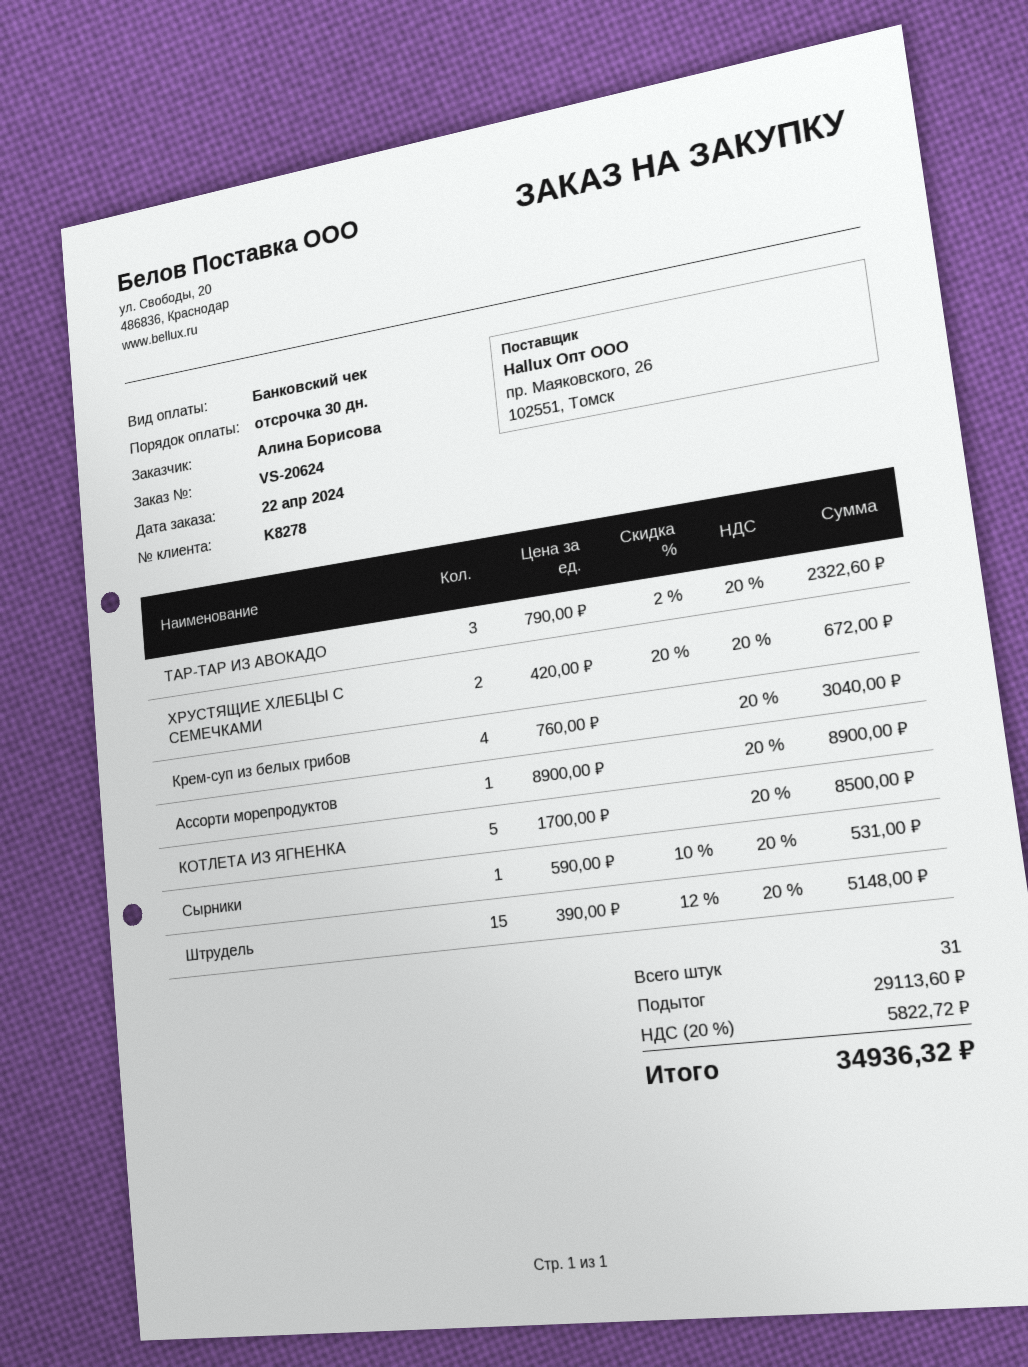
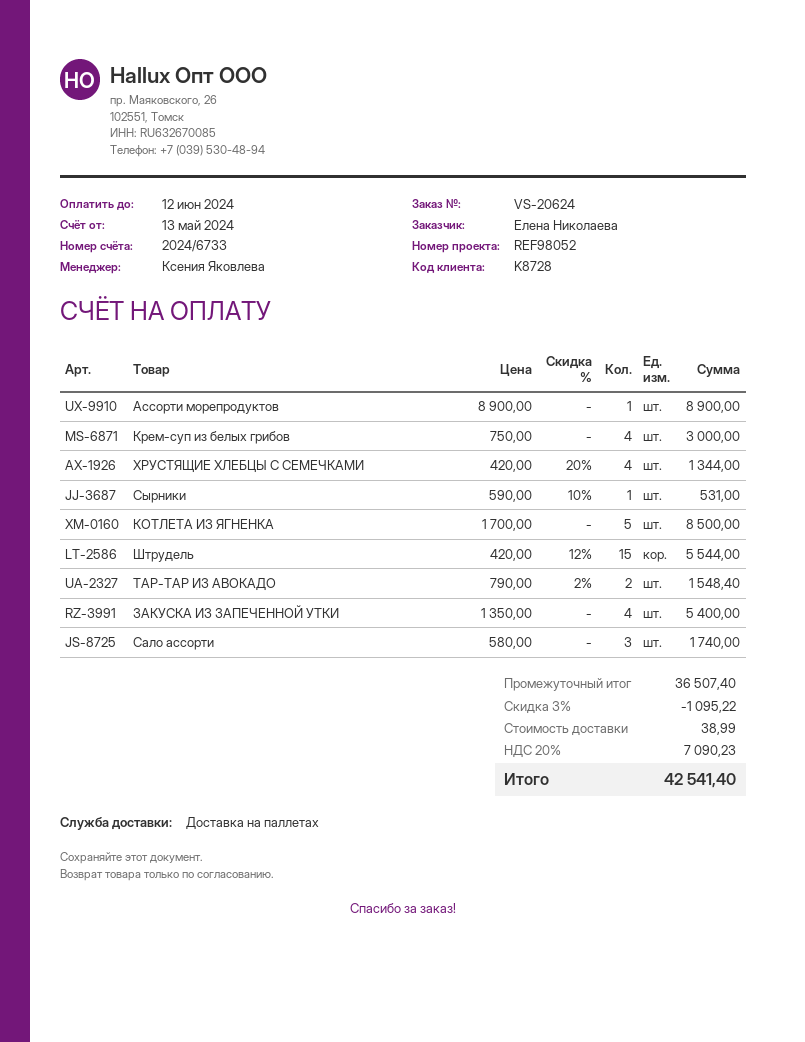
customer number: K8278 -> K8728
ordered by: Алина Борисова -> Елена Николаева
ТАР-ТАР ИЗ АВОКАДО: 3 x 790.00 - 2% = 2322.60 -> 2 x 790.00 - 2% = 1548.40
ХРУСТЯЩИЕ ХЛЕБЦЫ С СЕМЕЧКАМИ: 2 x 420.00 - 20% = 672.00 -> 4 x 420.00 - 20% = 1344.00
Крем-суп из белых грибов: 4 x 760.00 = 3040.00 -> 4 x 750.00 = 3000.00
Штрудель: 15 x 390.00 - 12% = 5148.00 -> 15 x 420.00 - 12% = 5544.00
ЗАКУСКА ИЗ ЗАПЕЧЕННОЙ УТКИ: none -> 4 x 1350.00 = 5400.00
Сало ассорти: none -> 3 x 580.00 = 1740.00
subtotal: 29113.60 -> 36507.40
discount: none -> 3% = 1095.22
shipping: none -> 38.99
tax: 20% = 5822.72 -> 20% = 7090.23
total: 34936.32 -> 42541.40

